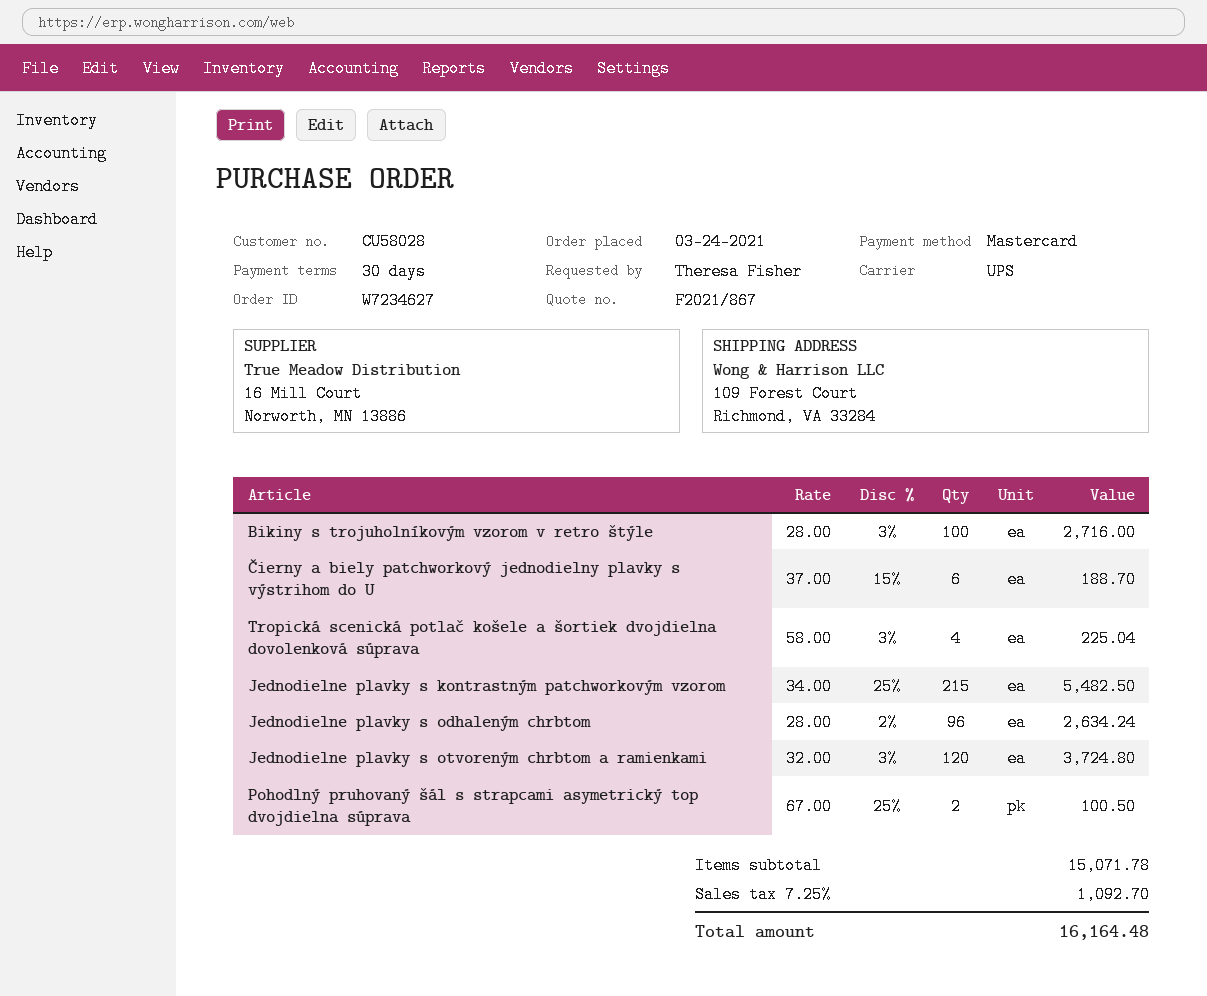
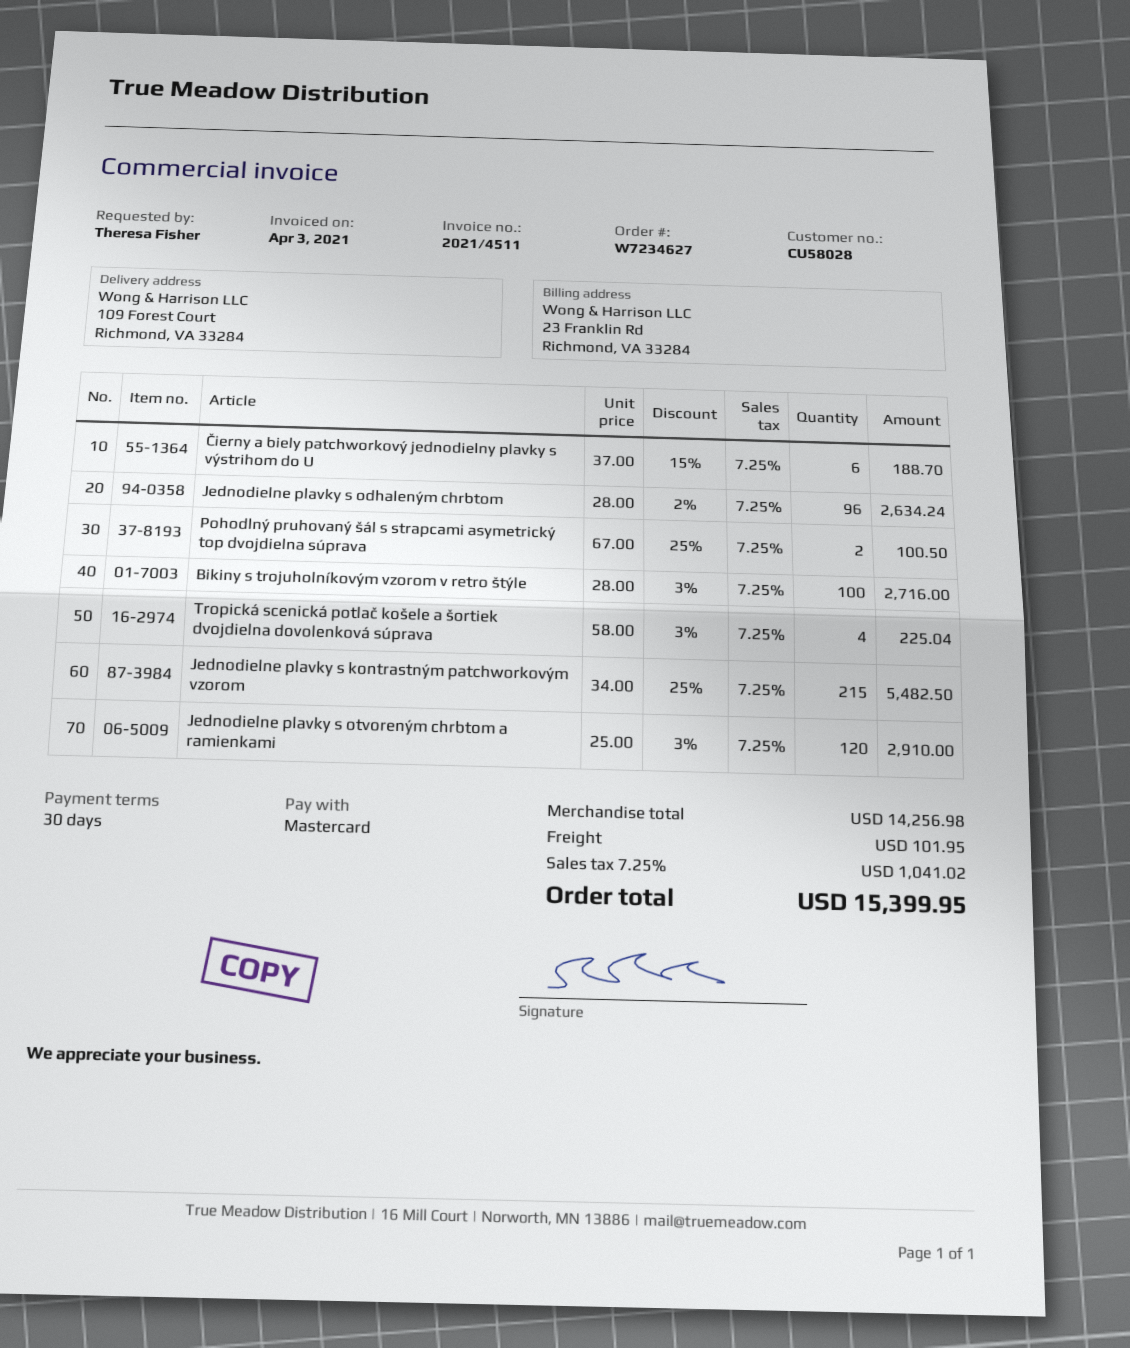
Jednodielne plavky s otvoreným chrbtom a ramienkami: 120 x 32.00 - 3% = 3724.80 -> 120 x 25.00 - 3% = 2910.00
subtotal: 15071.78 -> 14256.98
shipping: none -> 101.95
tax: 7.25% = 1092.70 -> 7.25% = 1041.02
total: 16164.48 -> 15399.95

